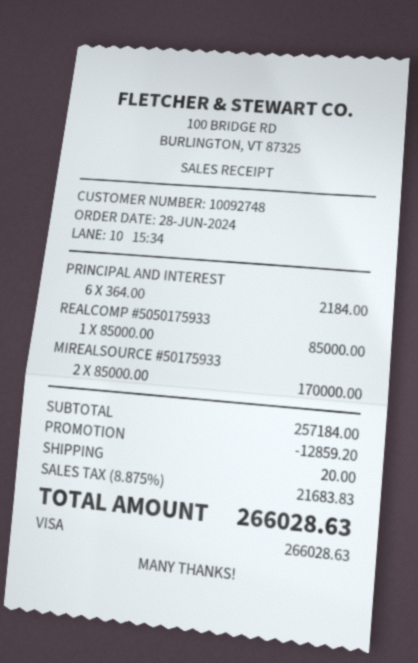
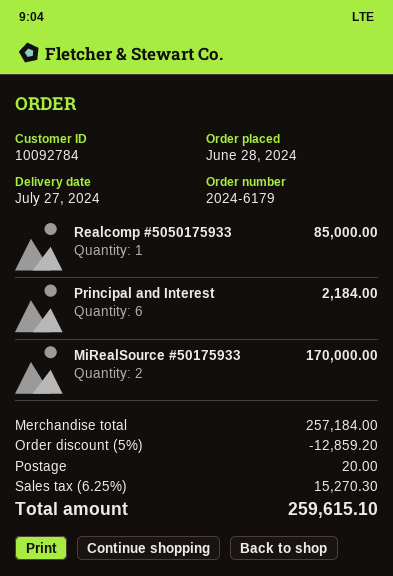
customer number: 10092748 -> 10092784
tax: 8.875% = 21683.83 -> 6.25% = 15270.30
total: 266028.63 -> 259615.10

